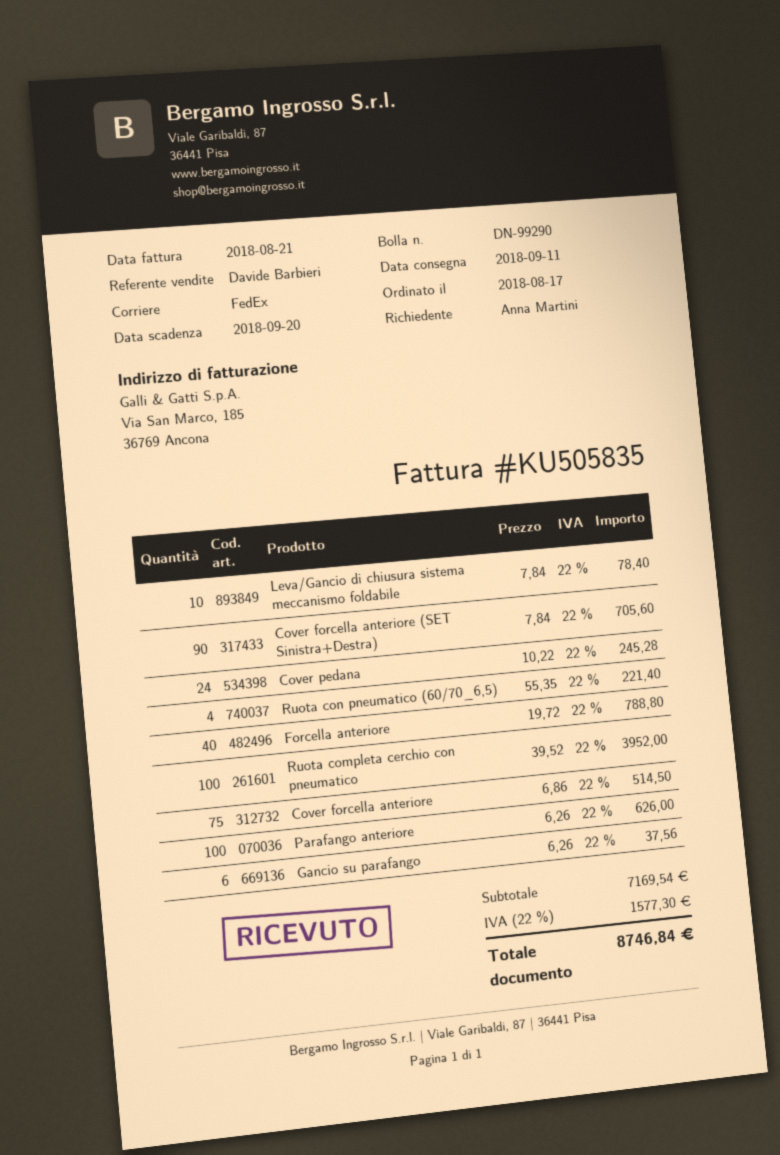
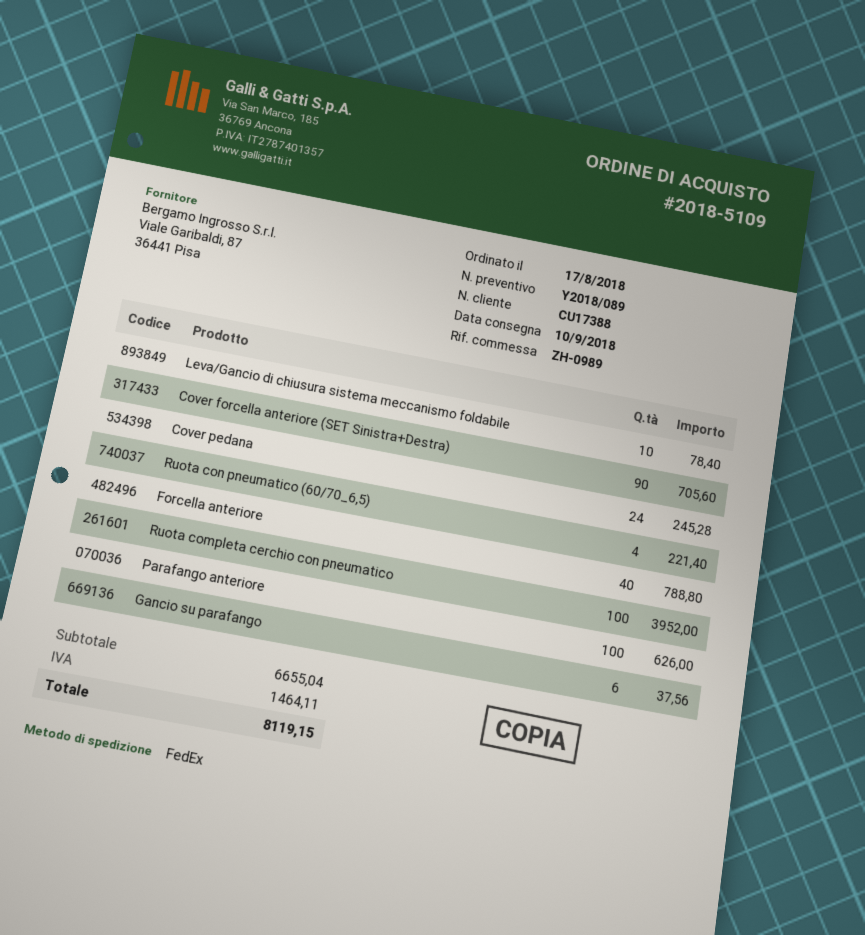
delivery date: 2018-09-11 -> 2018-09-10
Cover forcella anteriore: 75 for 514.50 -> none
subtotal: 7169.54 -> 6655.04
tax: 1577.30 -> 1464.11
total: 8746.84 -> 8119.15

